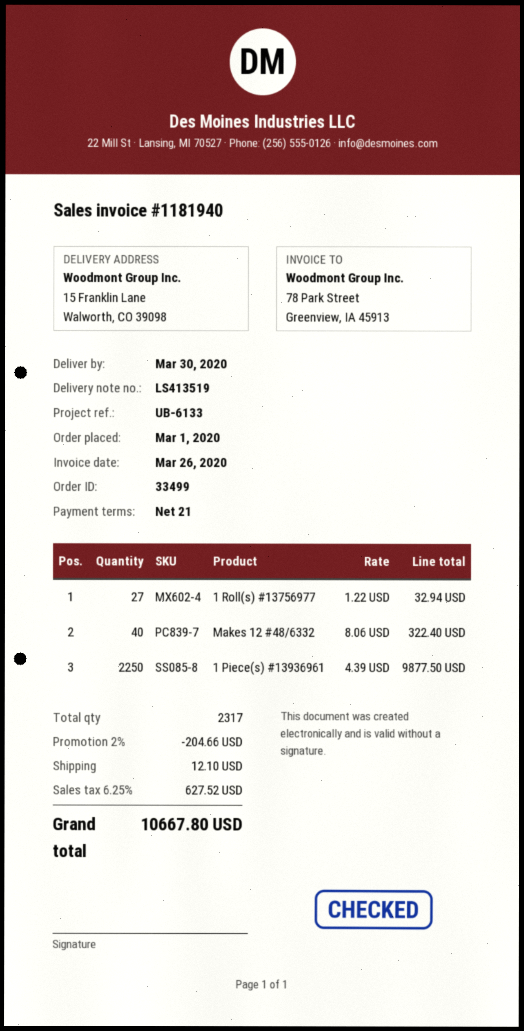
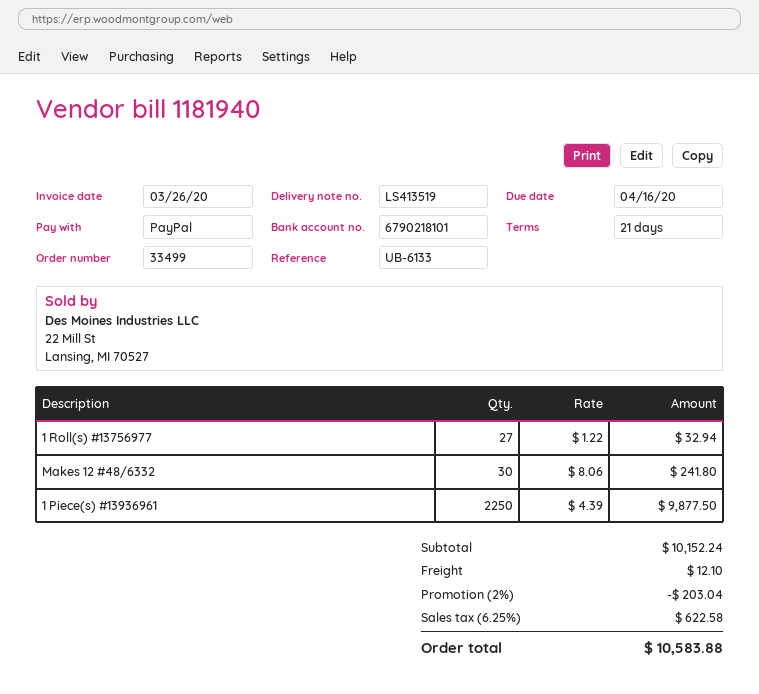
Makes 12 #48/6332: 40 x 8.06 = 322.40 -> 30 x 8.06 = 241.80
discount: 2% = 204.66 -> 2% = 203.04
tax: 6.25% = 627.52 -> 6.25% = 622.58
total: 10667.80 -> 10583.88

